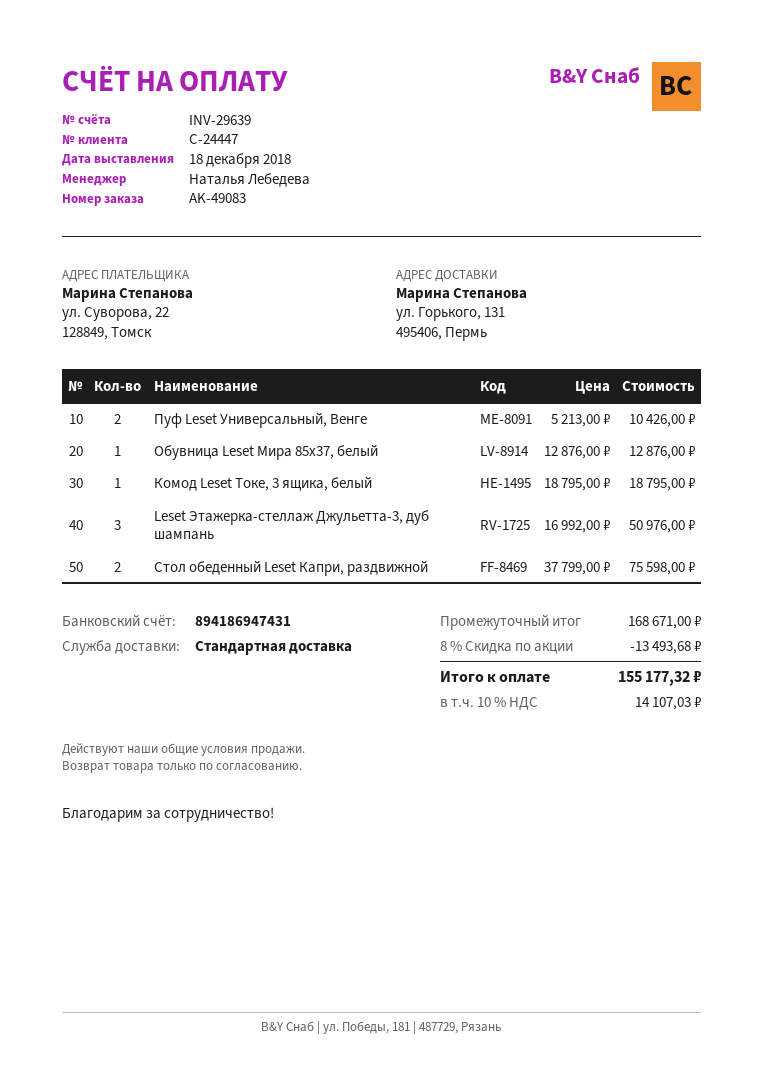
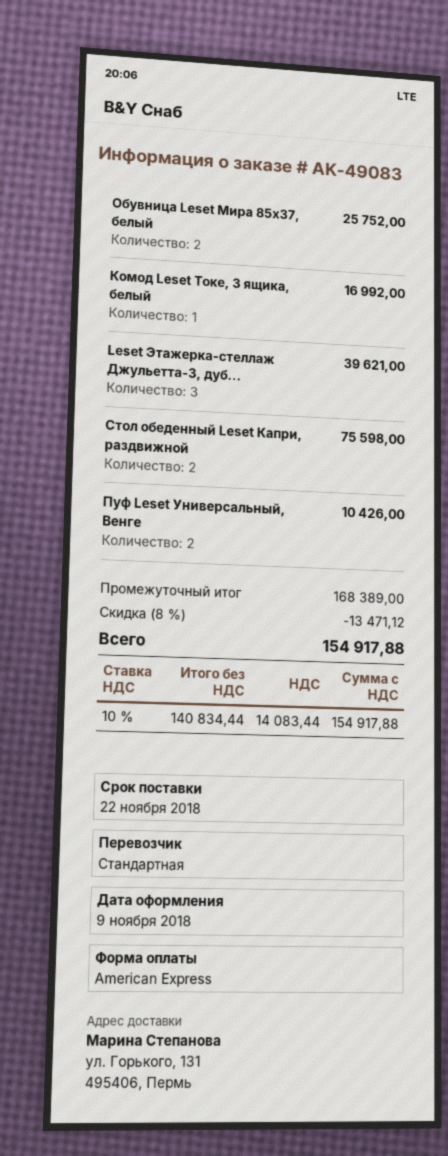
Обувница Leset Мира 85х37, белый: 1 for 12876.00 -> 2 for 25752.00
Комод Leset Токе, 3 ящика, белый: 1 for 18795.00 -> 1 for 16992.00
Leset Этажерка-стеллаж Джульетта-3, дуб шампань: 3 for 50976.00 -> 3 for 39621.00
subtotal: 168671.00 -> 168389.00
discount: 8% = 13493.68 -> 8% = 13471.12
tax: 10% = 14107.03 -> 10% = 14083.44
total: 155177.32 -> 154917.88

